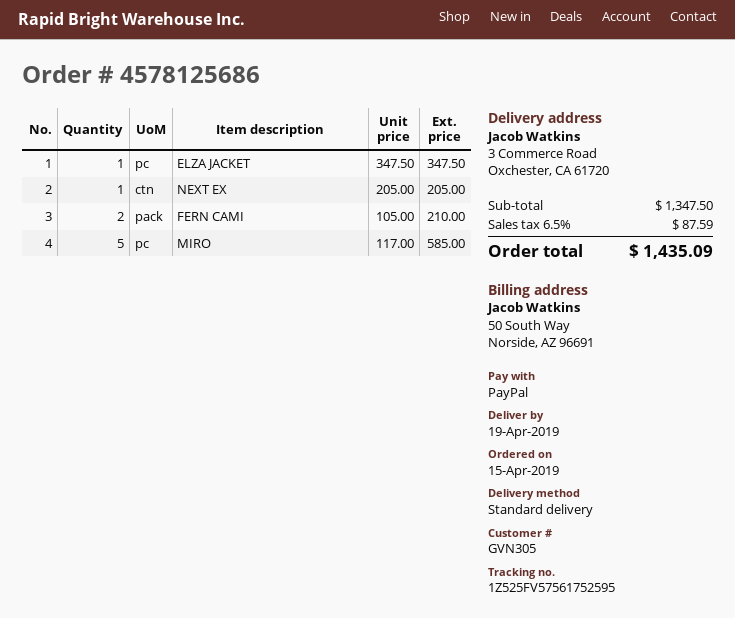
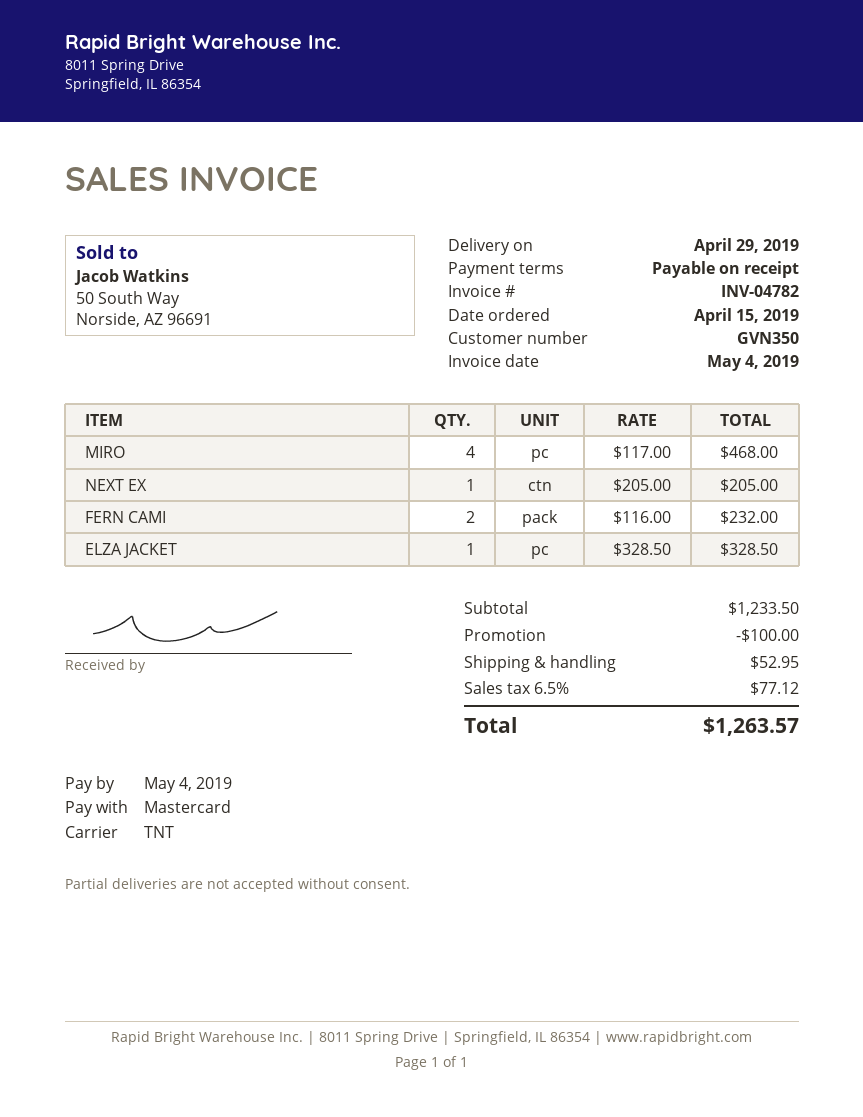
delivery date: 2019-04-19 -> 2019-04-29
customer number: GVN305 -> GVN350
payment method: PayPal -> Mastercard
shipping method: standard -> TNT
ELZA JACKET: 1 x 347.50 = 347.50 -> 1 x 328.50 = 328.50
FERN CAMI: 2 x 105.00 = 210.00 -> 2 x 116.00 = 232.00
MIRO: 5 x 117.00 = 585.00 -> 4 x 117.00 = 468.00
subtotal: 1347.50 -> 1233.50
discount: none -> 100.00
shipping: none -> 52.95
tax: 6.5% = 87.59 -> 6.5% = 77.12
total: 1435.09 -> 1263.57

